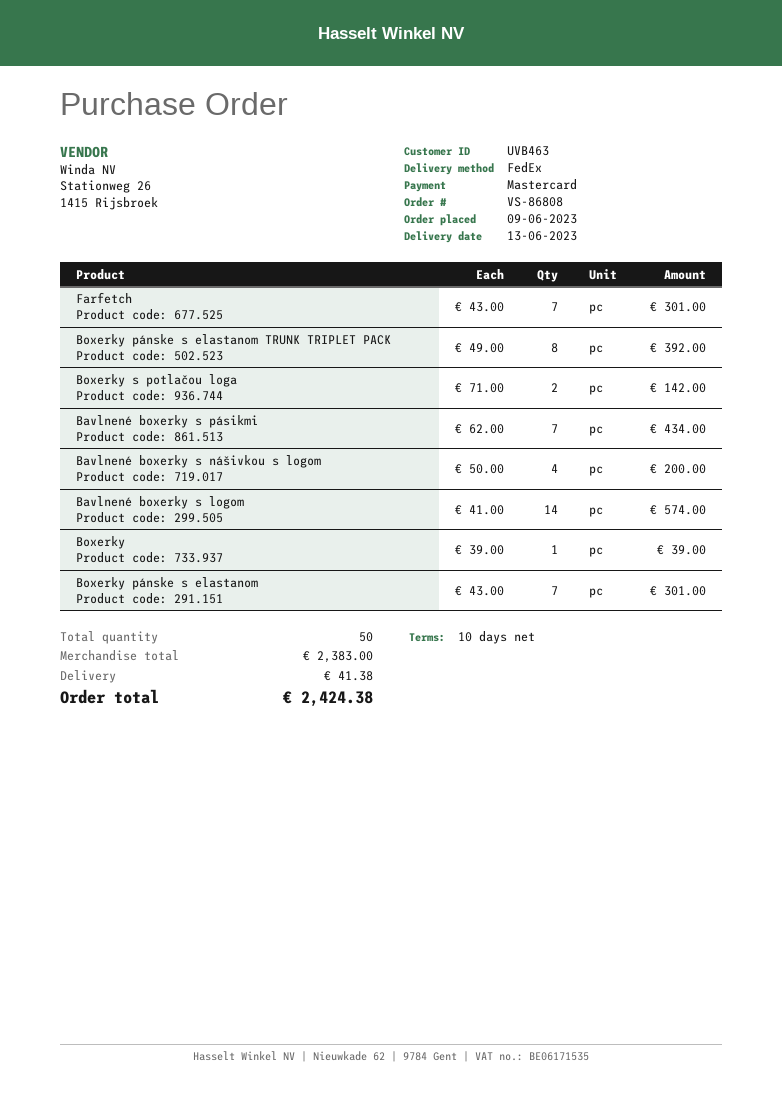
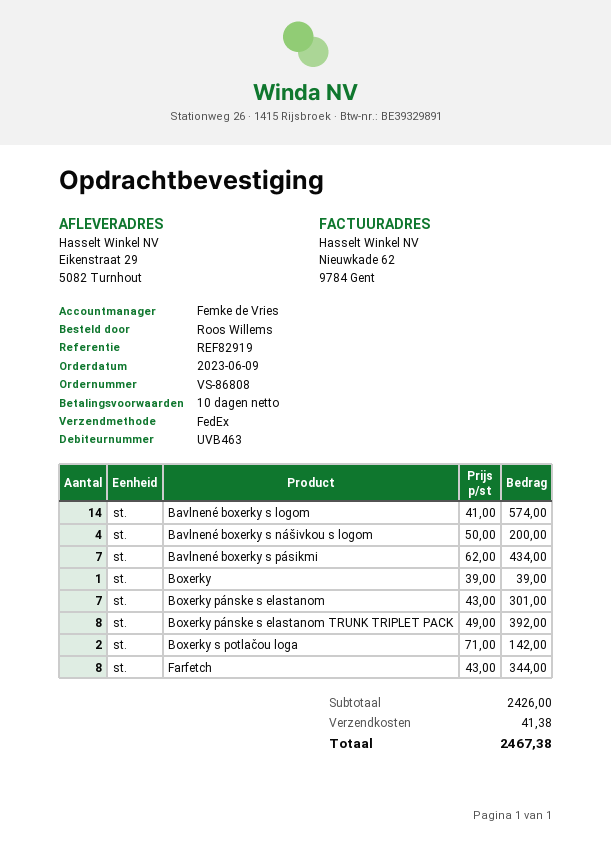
Farfetch: 7 x 43.00 = 301.00 -> 8 x 43.00 = 344.00
subtotal: 2383.00 -> 2426.00
total: 2424.38 -> 2467.38

